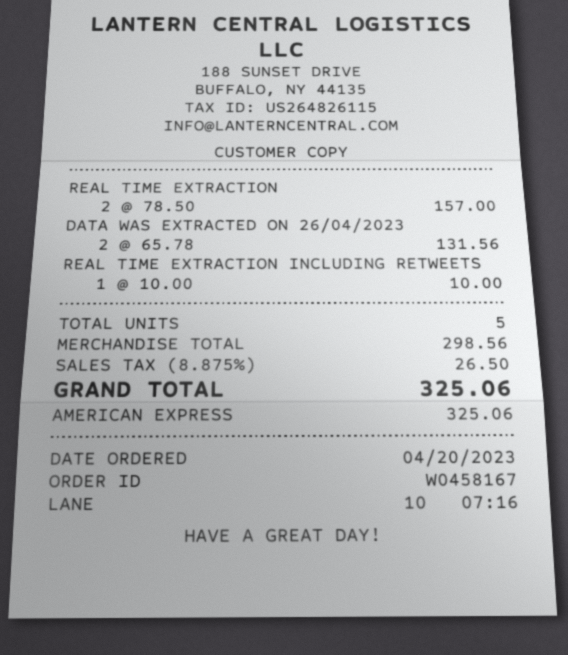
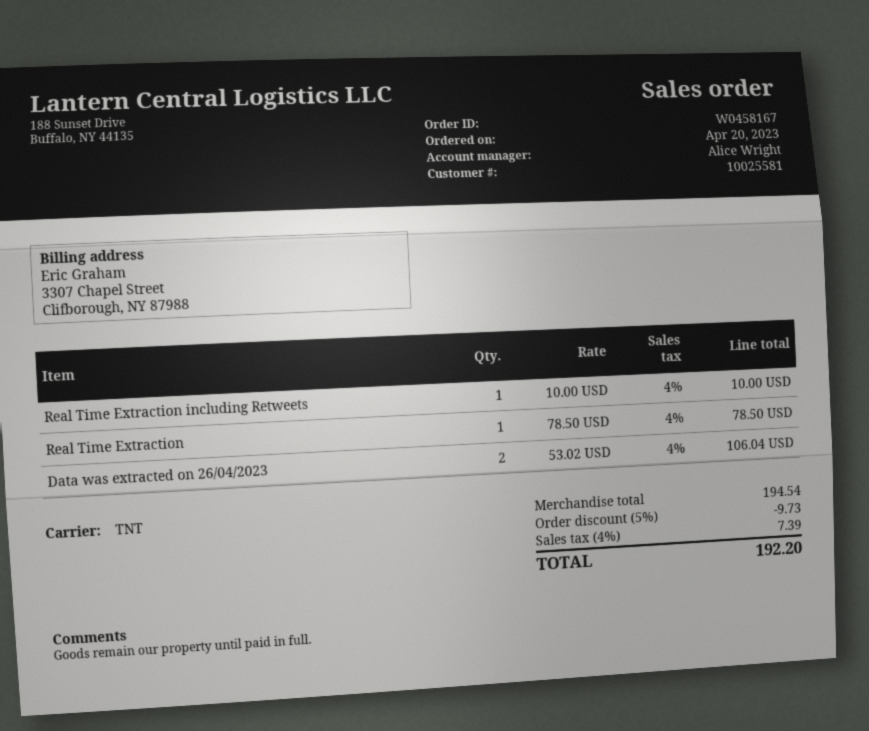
REAL TIME EXTRACTION: 2 x 78.50 = 157.00 -> 1 x 78.50 = 78.50
DATA WAS EXTRACTED ON 26/04/2023: 2 x 65.78 = 131.56 -> 2 x 53.02 = 106.04
subtotal: 298.56 -> 194.54
discount: none -> 5% = 9.73
tax: 8.875% = 26.50 -> 4% = 7.39
total: 325.06 -> 192.20

